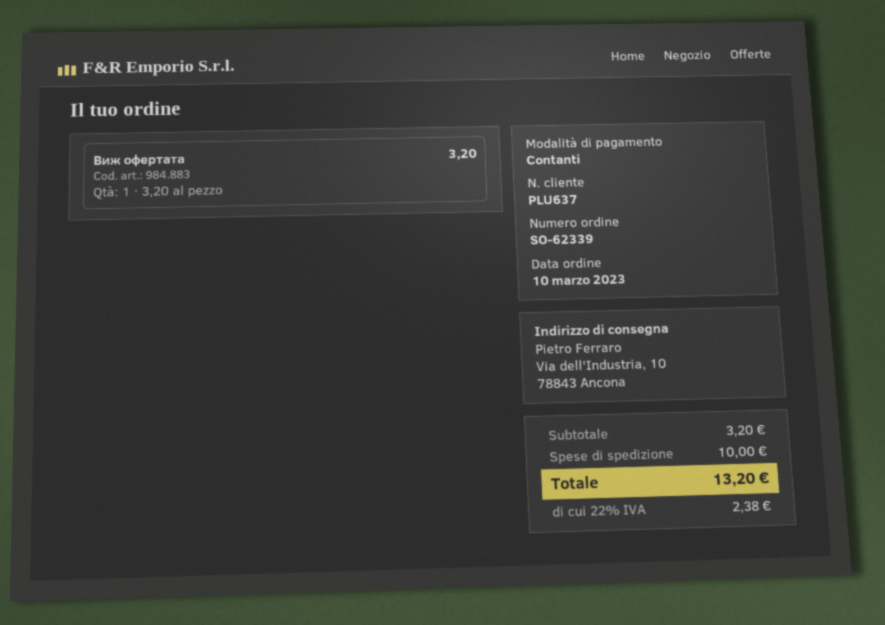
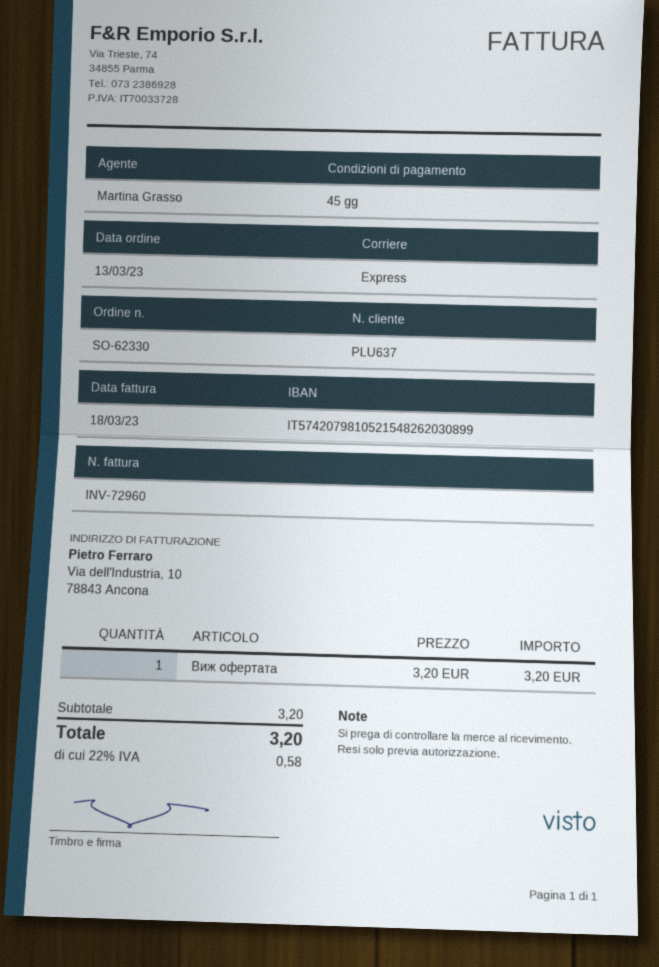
order number: SO-62339 -> SO-62330
order date: 2023-03-10 -> 2023-03-13
shipping: 10.00 -> none
tax: 22% = 2.38 -> 22% = 0.58
total: 13.20 -> 3.20

